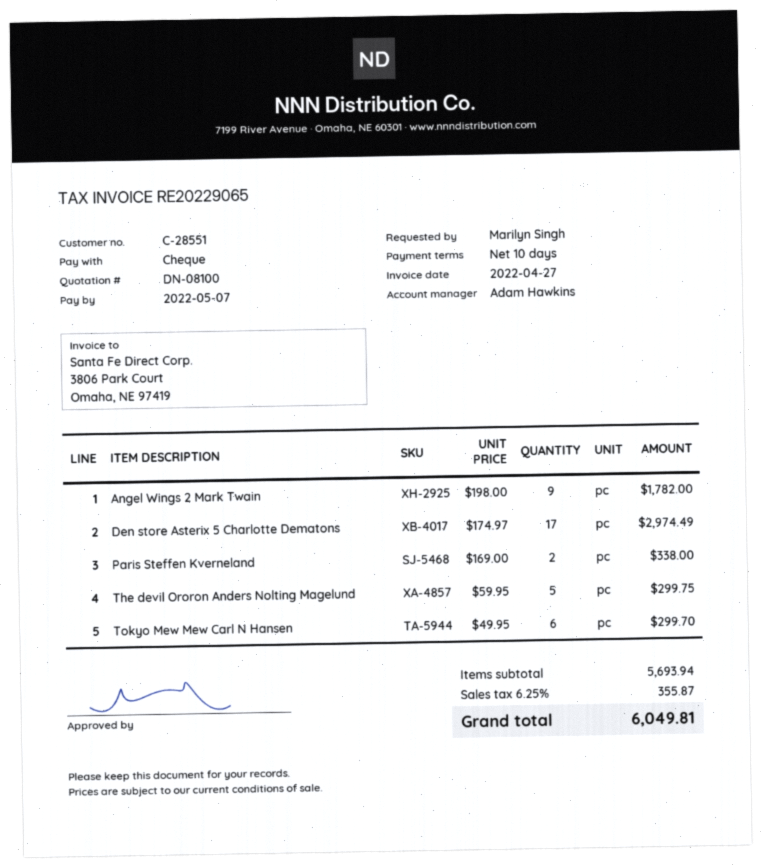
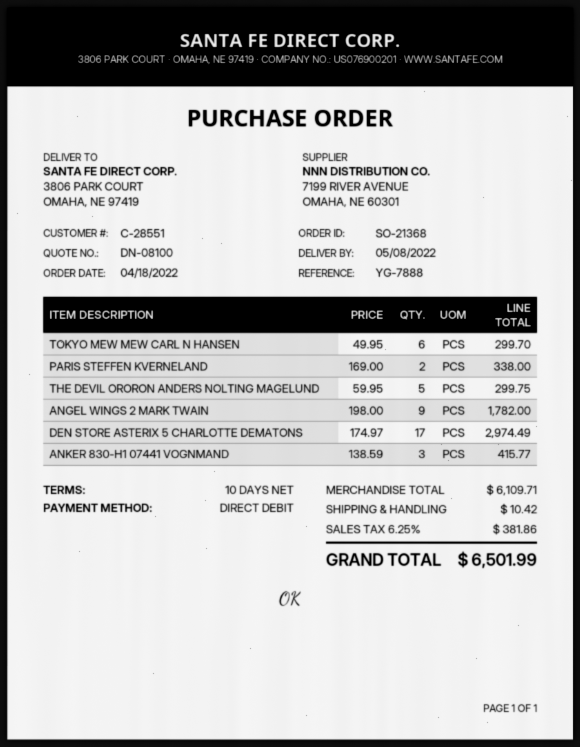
payment method: cheque -> direct debit
ANKER 830-H1 07441 VOGNMAND: none -> 3 x 138.59 = 415.77
subtotal: 5693.94 -> 6109.71
shipping: none -> 10.42
tax: 6.25% = 355.87 -> 6.25% = 381.86
total: 6049.81 -> 6501.99

